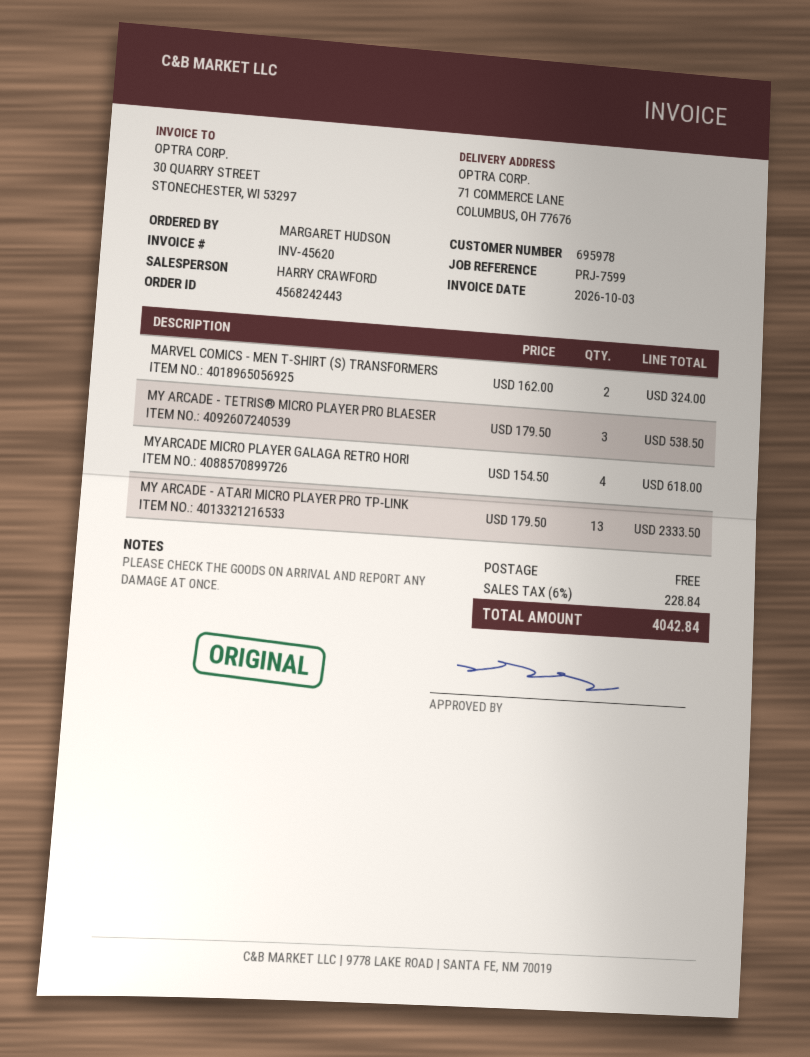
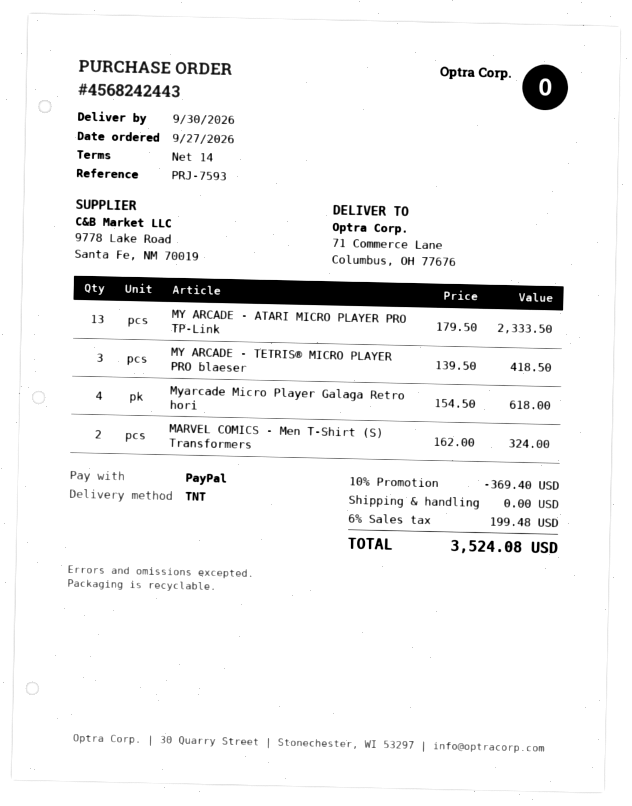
reference: PRJ-7599 -> PRJ-7593
MY ARCADE - TETRIS® MICRO PLAYER PRO BLAESER: 3 x 179.50 = 538.50 -> 3 x 139.50 = 418.50
discount: none -> 10% = 369.40
tax: 6% = 228.84 -> 6% = 199.48
total: 4042.84 -> 3524.08

